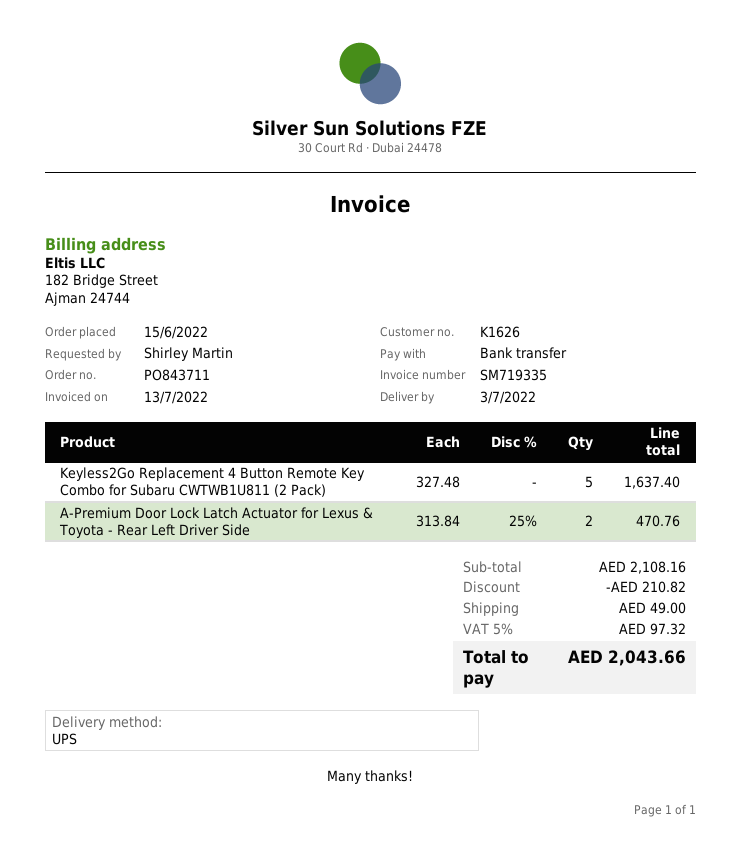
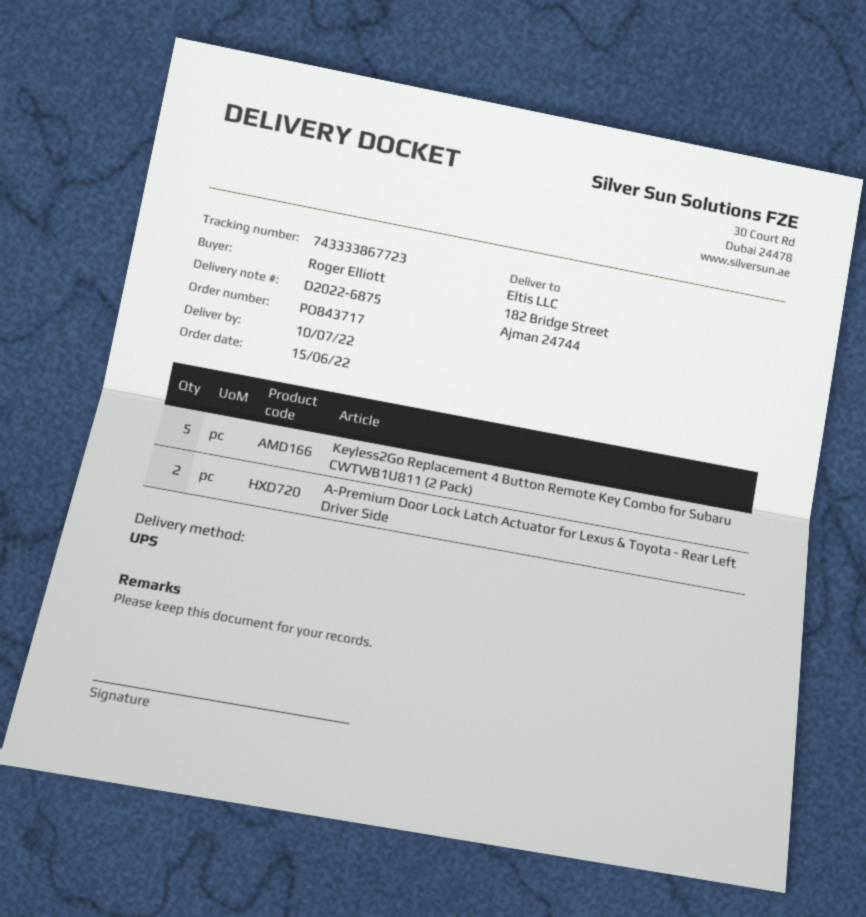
order number: PO843711 -> PO843717
delivery date: 2022-07-03 -> 2022-07-10
ordered by: Shirley Martin -> Roger Elliott

